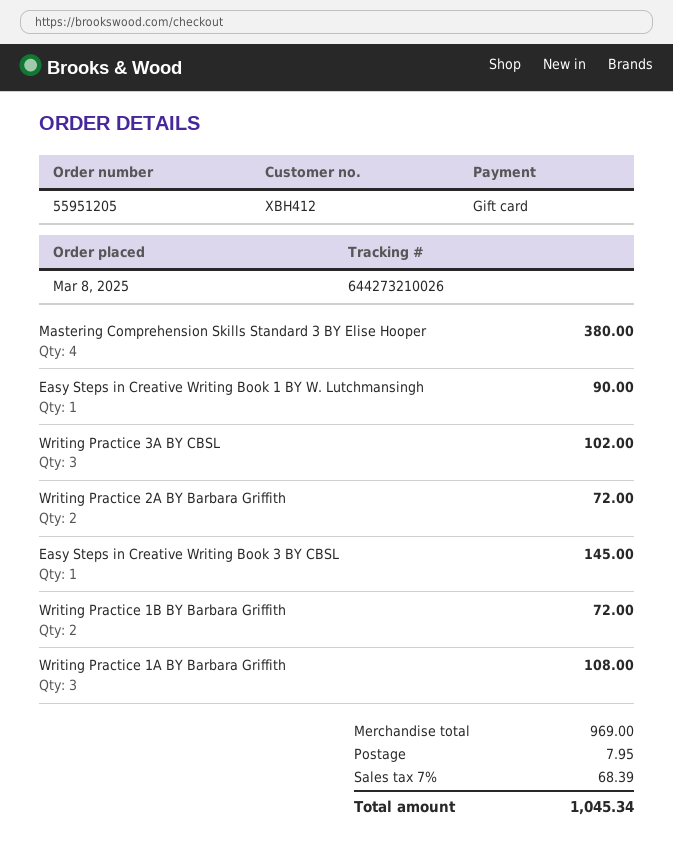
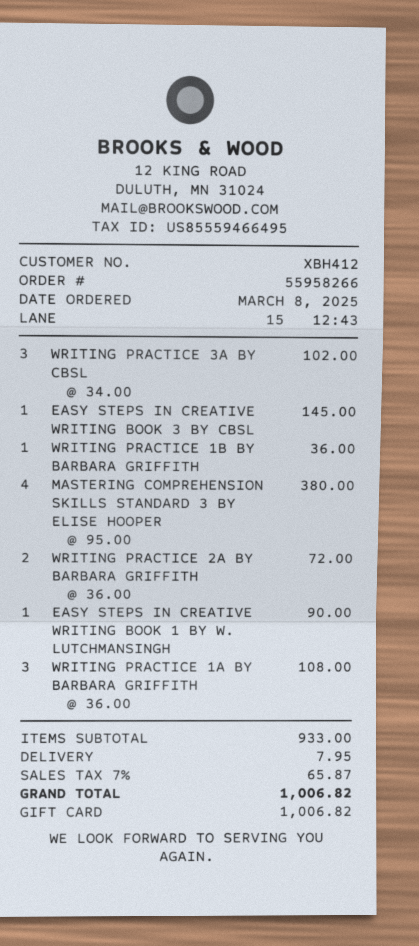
order number: 55951205 -> 55958266
Writing Practice 1B BY Barbara Griffith: 2 for 72.00 -> 1 for 36.00
subtotal: 969.00 -> 933.00
tax: 7% = 68.39 -> 7% = 65.87
total: 1045.34 -> 1006.82

